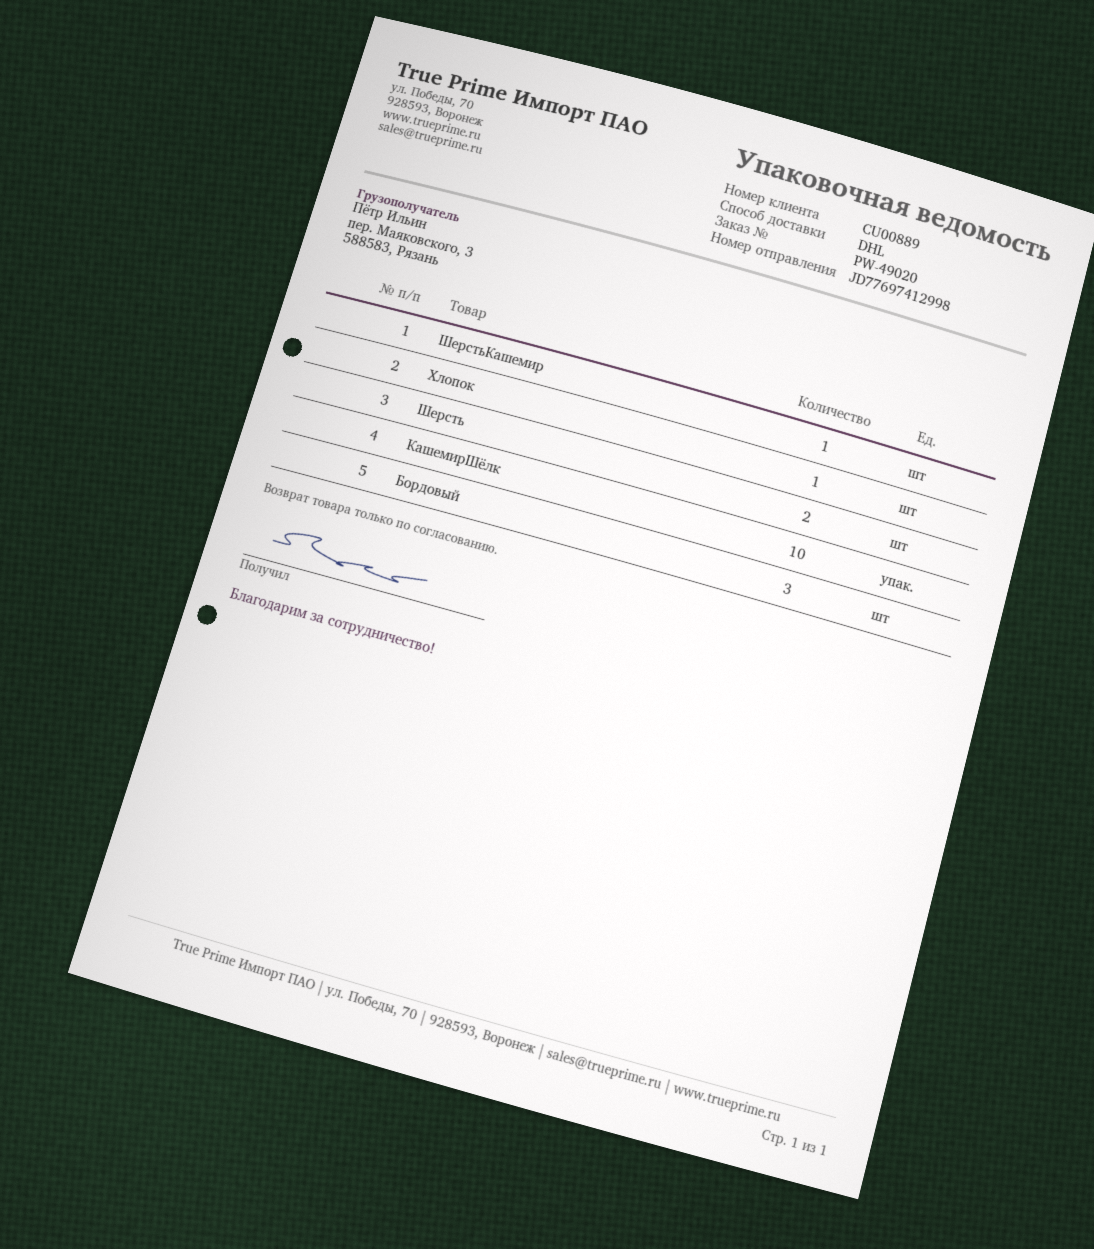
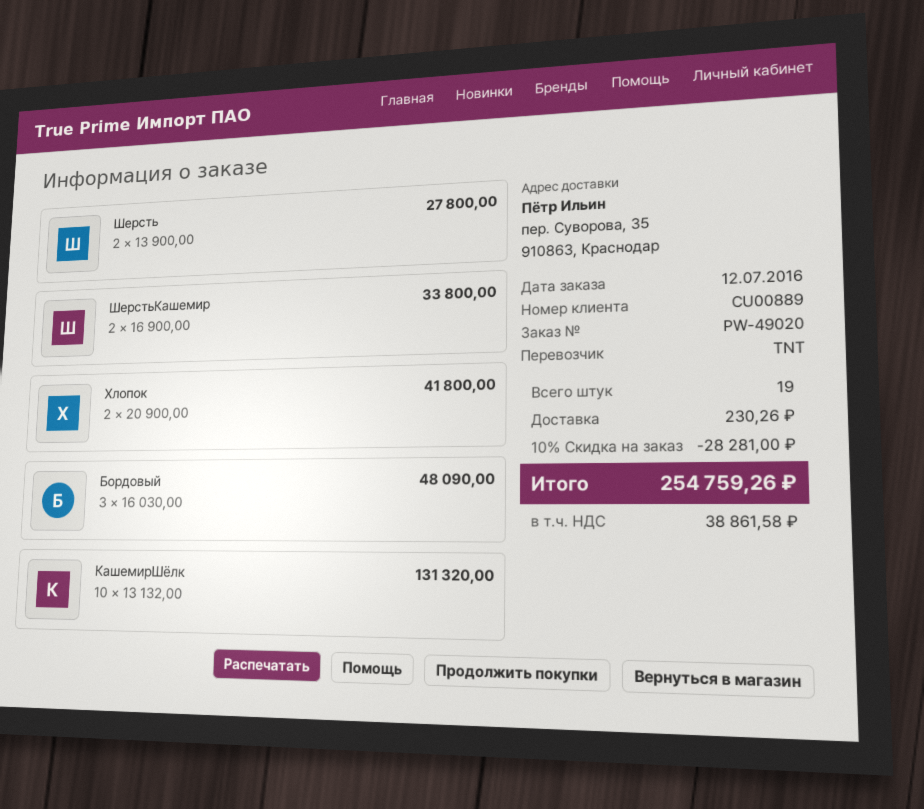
shipping method: DHL -> TNT
ship to: пер. Маяковского, 3, 588583, Рязань -> пер. Суворова, 35, 910863, Краснодар
ШерстьКашемир: 1 -> 2
Хлопок: 1 -> 2

